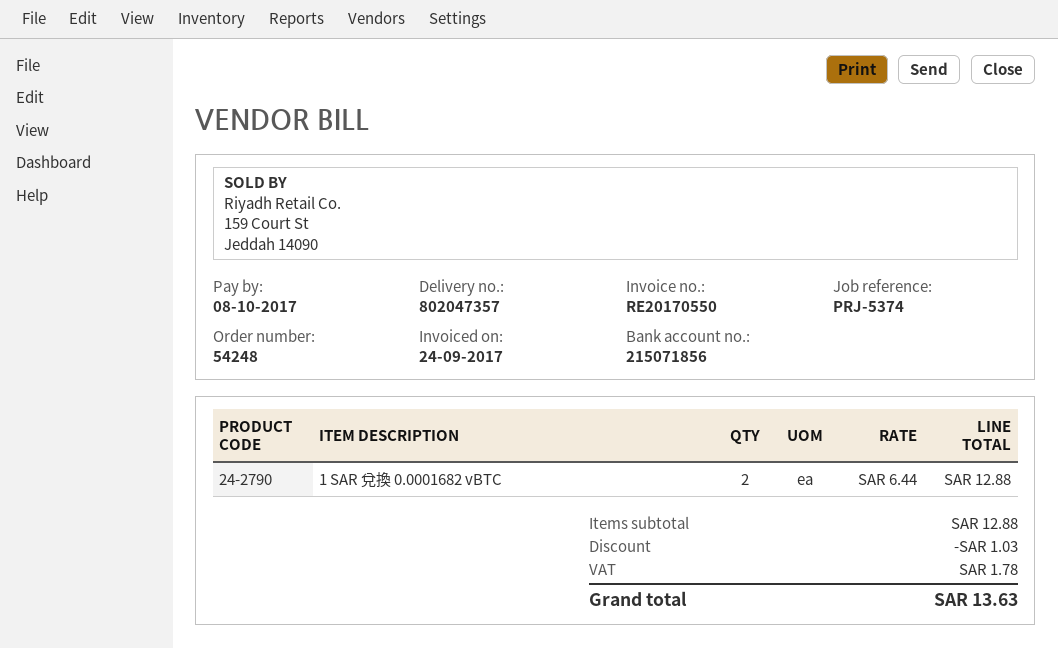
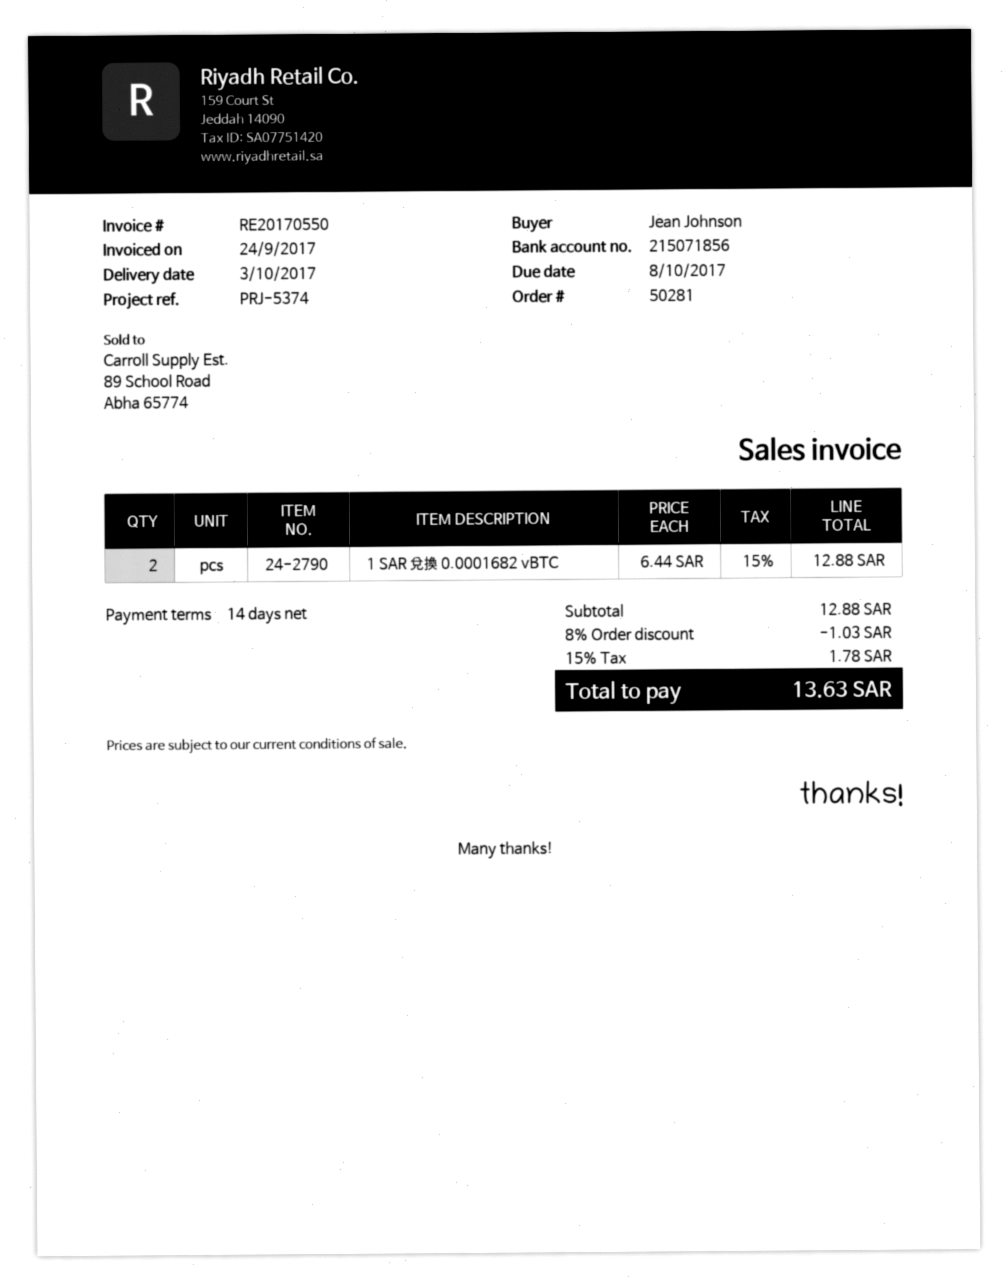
order number: 54248 -> 50281

